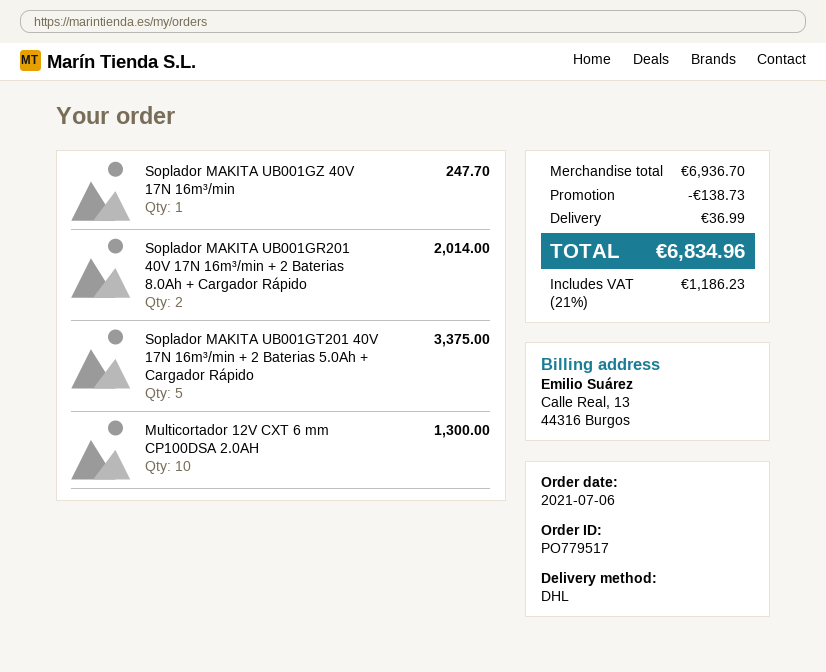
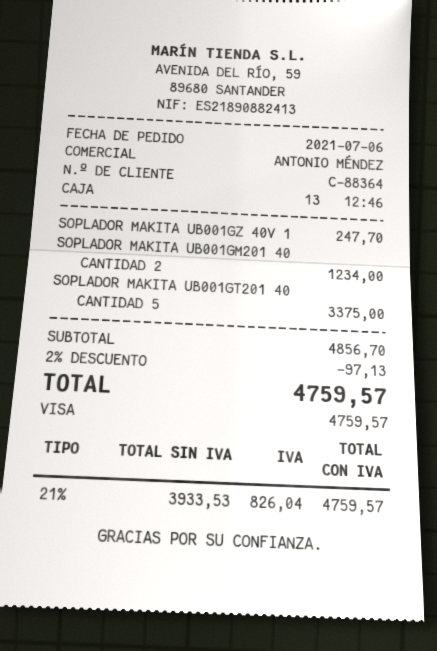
Soplador MAKITA UB001GR201 40V 17N 16m³/min + 2 Baterias 8.0Ah + Cargador Rápido: 2 for 2014.00 -> none
Multicortador 12V CXT 6 mm CP100DSA 2.0AH: 10 for 1300.00 -> none
SOPLADOR MAKITA UB001GM201 40: none -> 2 for 1234.00
subtotal: 6936.70 -> 4856.70
discount: 138.73 -> 97.13
shipping: 36.99 -> none
tax: 21% = 1186.23 -> 21% = 826.04
total: 6834.96 -> 4759.57

